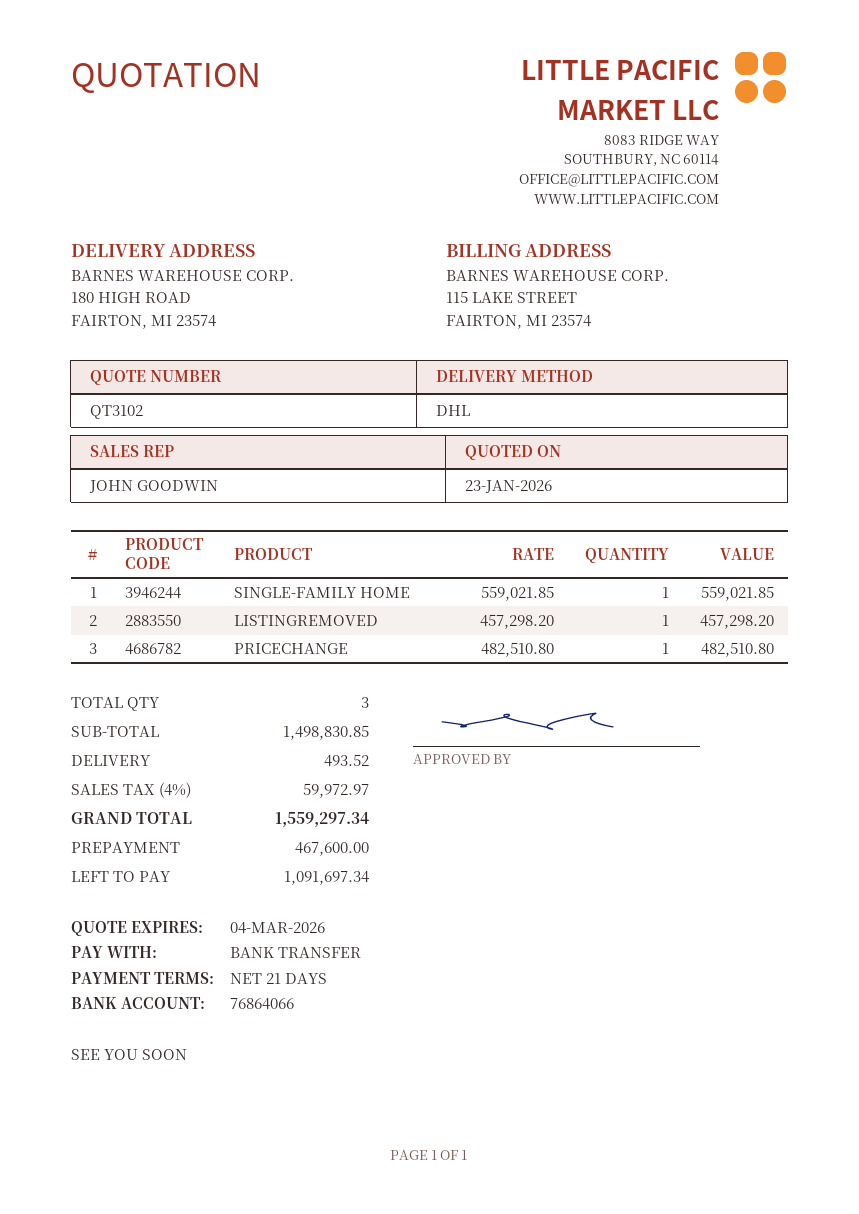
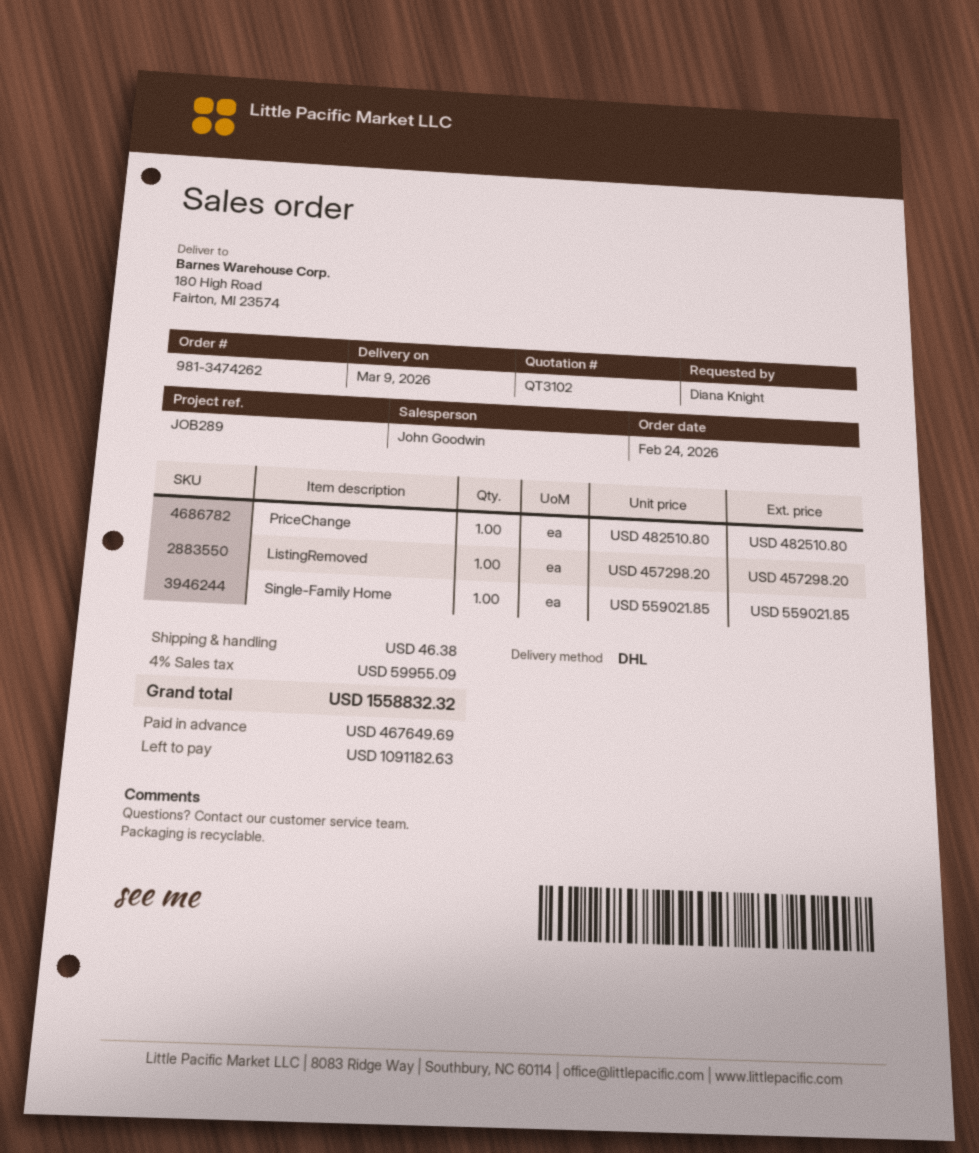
shipping: 493.52 -> 46.38
tax: 4% = 59972.97 -> 4% = 59955.09
total: 1559297.34 -> 1558832.32
deposit: 467600.00 -> 467649.69
balance: 1091697.34 -> 1091182.63

